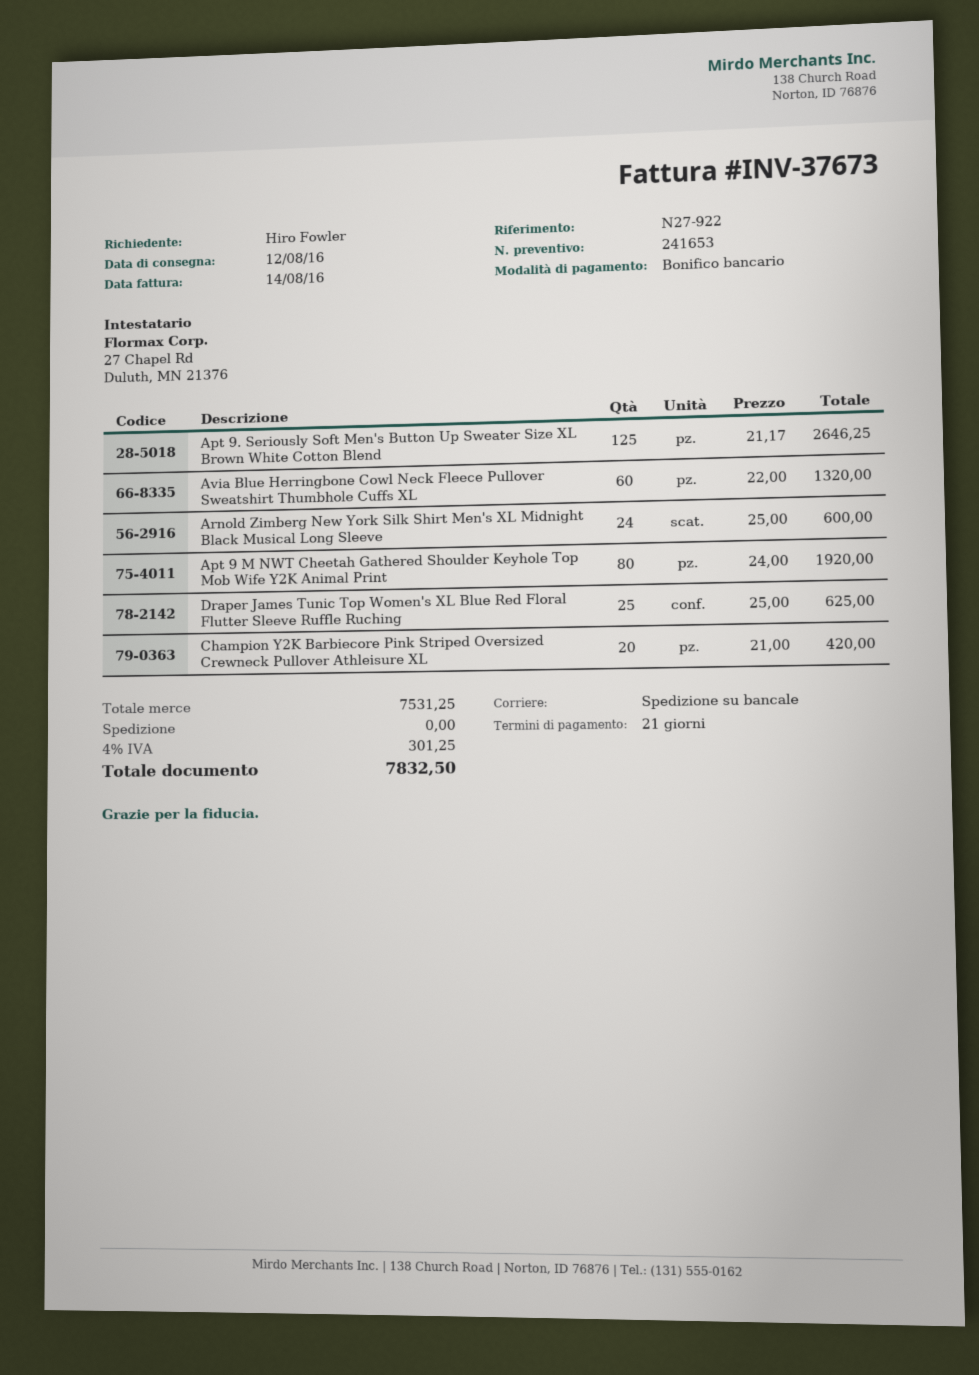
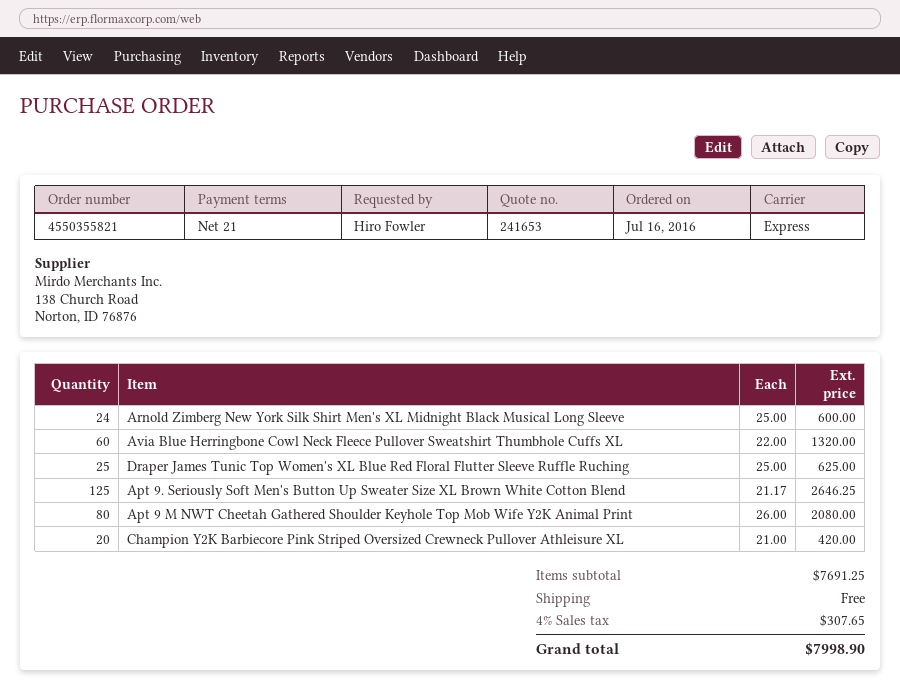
shipping method: pallet freight -> express
Apt 9 M NWT Cheetah Gathered Shoulder Keyhole Top Mob Wife Y2K Animal Print: 80 x 24.00 = 1920.00 -> 80 x 26.00 = 2080.00
subtotal: 7531.25 -> 7691.25
tax: 4% = 301.25 -> 4% = 307.65
total: 7832.50 -> 7998.90

